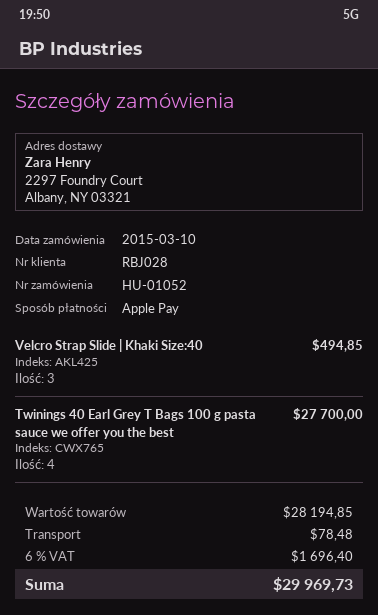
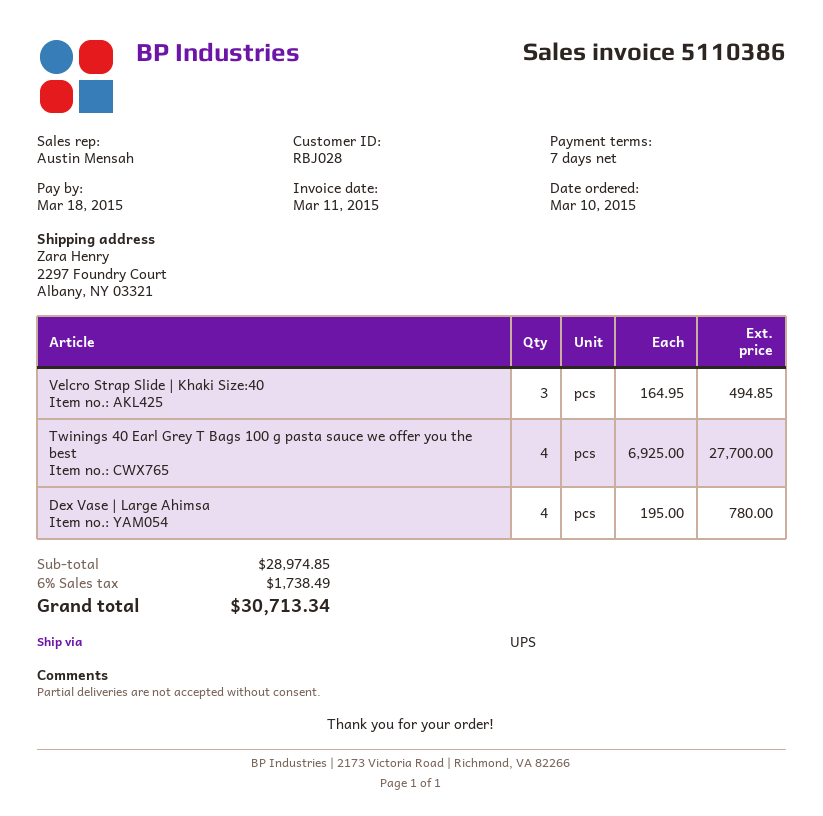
Dex Vase | Large Ahimsa: none -> 4 for 780.00
subtotal: 28194.85 -> 28974.85
shipping: 78.48 -> none
tax: 6% = 1696.40 -> 6% = 1738.49
total: 29969.73 -> 30713.34

